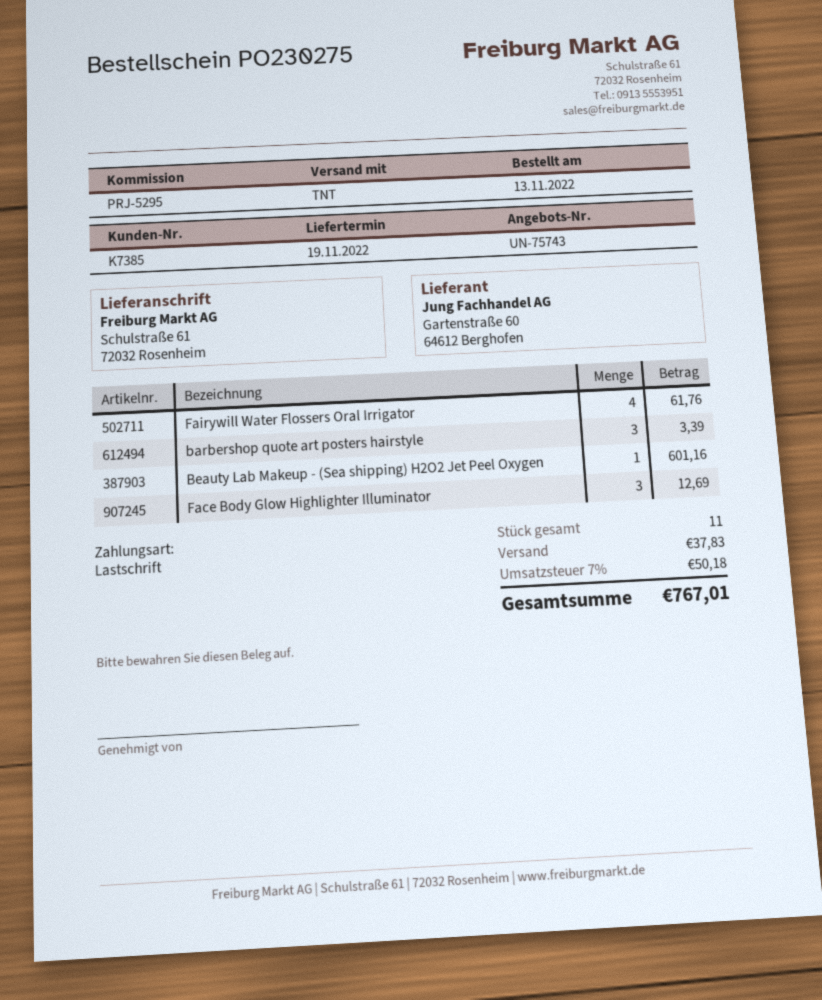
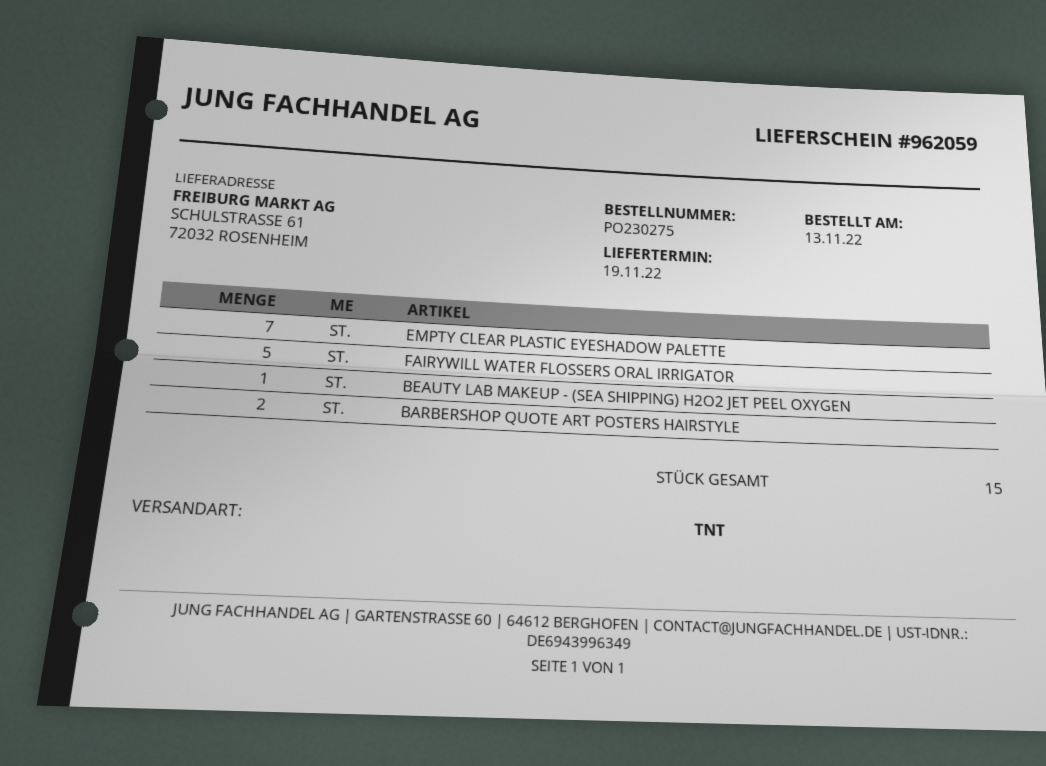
Fairywill Water Flossers Oral Irrigator: 4 -> 5
barbershop quote art posters hairstyle: 3 -> 2
Face Body Glow Highlighter Illuminator: 3 -> none
EMPTY CLEAR PLASTIC EYESHADOW PALETTE: none -> 7
total quantity: 11 -> 15

